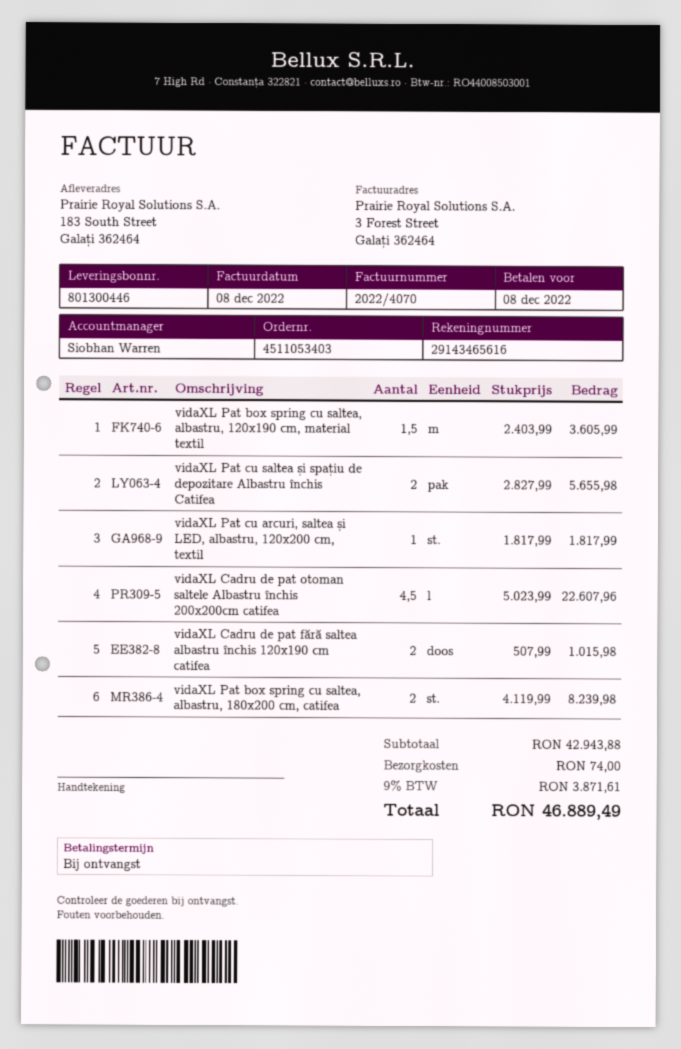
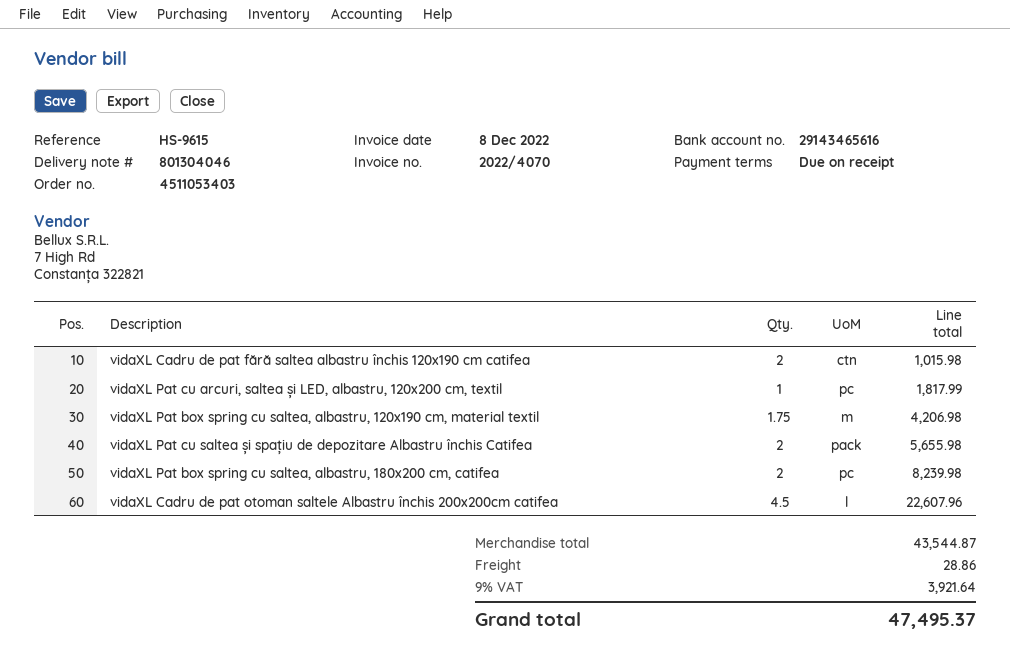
delivery note number: 801300446 -> 801304046
vidaXL Pat box spring cu saltea, albastru, 120x190 cm, material textil: 1.5 for 3605.99 -> 1.75 for 4206.98
subtotal: 42943.88 -> 43544.87
shipping: 74.00 -> 28.86
tax: 9% = 3871.61 -> 9% = 3921.64
total: 46889.49 -> 47495.37

